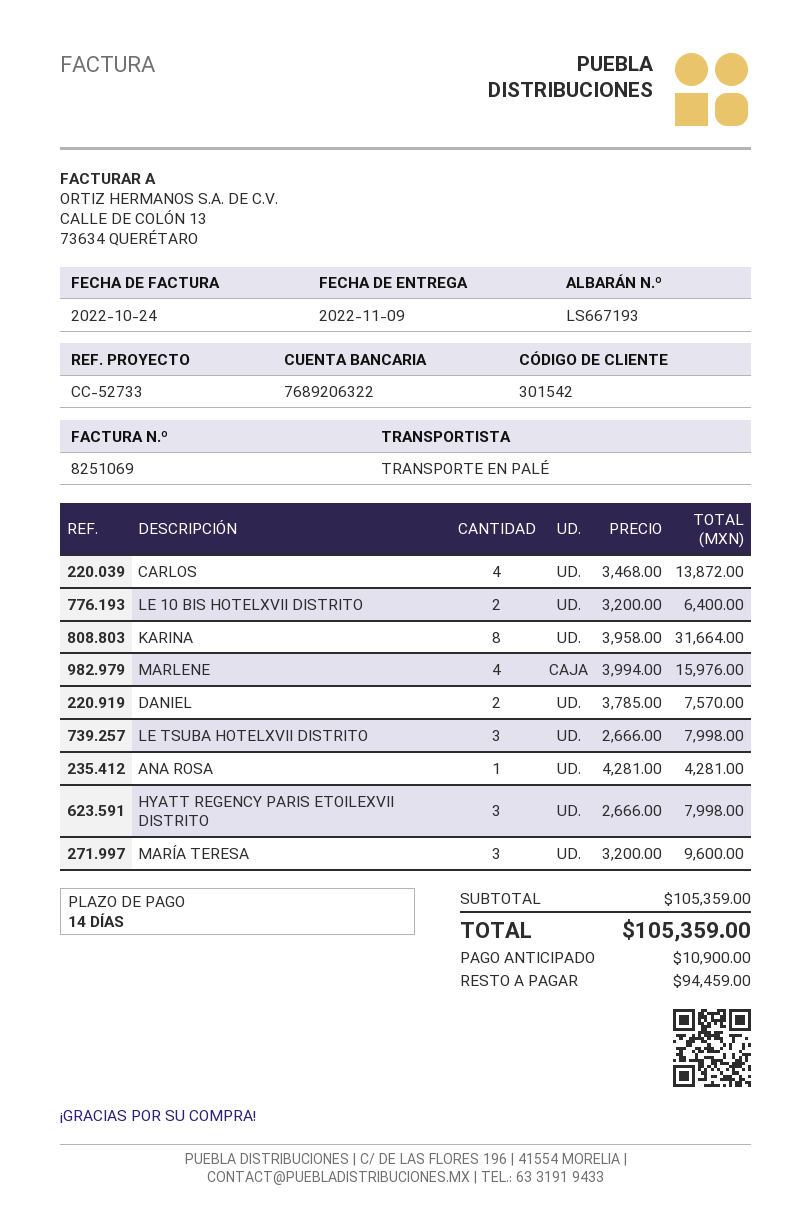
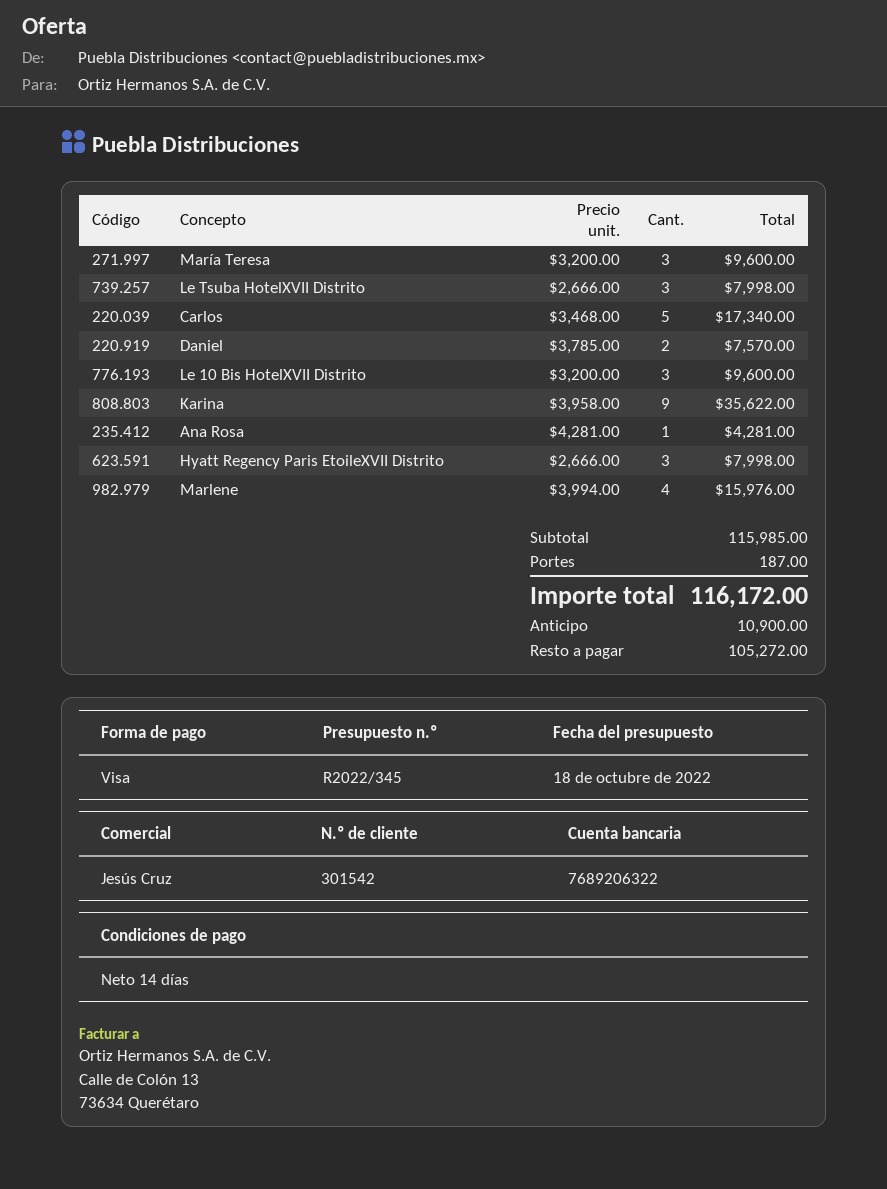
CARLOS: 4 x 3468.00 = 13872.00 -> 5 x 3468.00 = 17340.00
LE 10 BIS HOTELXVII DISTRITO: 2 x 3200.00 = 6400.00 -> 3 x 3200.00 = 9600.00
KARINA: 8 x 3958.00 = 31664.00 -> 9 x 3958.00 = 35622.00
subtotal: 105359.00 -> 115985.00
shipping: none -> 187.00
total: 105359.00 -> 116172.00
balance: 94459.00 -> 105272.00

